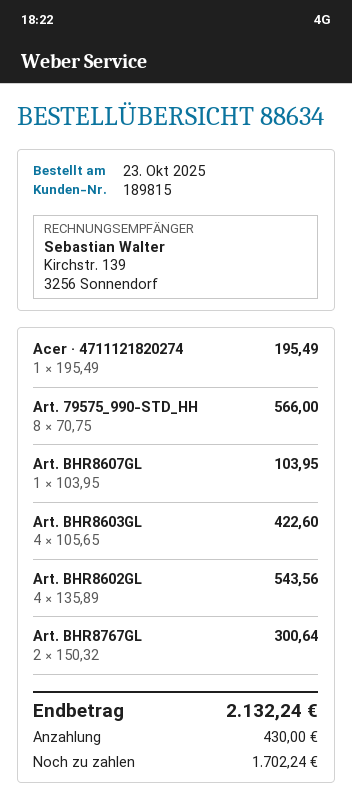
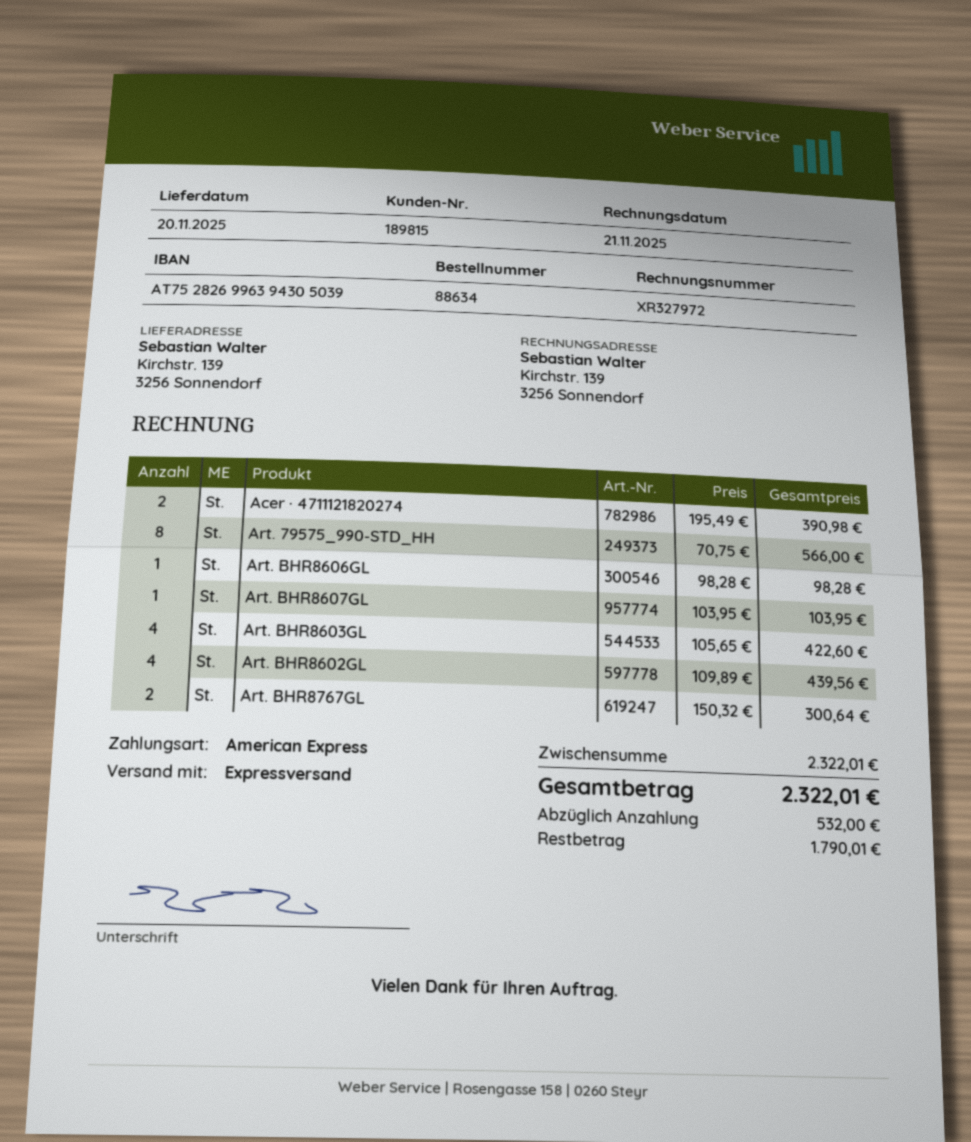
Acer · 4711121820274: 1 x 195.49 = 195.49 -> 2 x 195.49 = 390.98
Art. BHR8602GL: 4 x 135.89 = 543.56 -> 4 x 109.89 = 439.56
Art. BHR8606GL: none -> 1 x 98.28 = 98.28
total: 2132.24 -> 2322.01
deposit: 430.00 -> 532.00
balance: 1702.24 -> 1790.01

